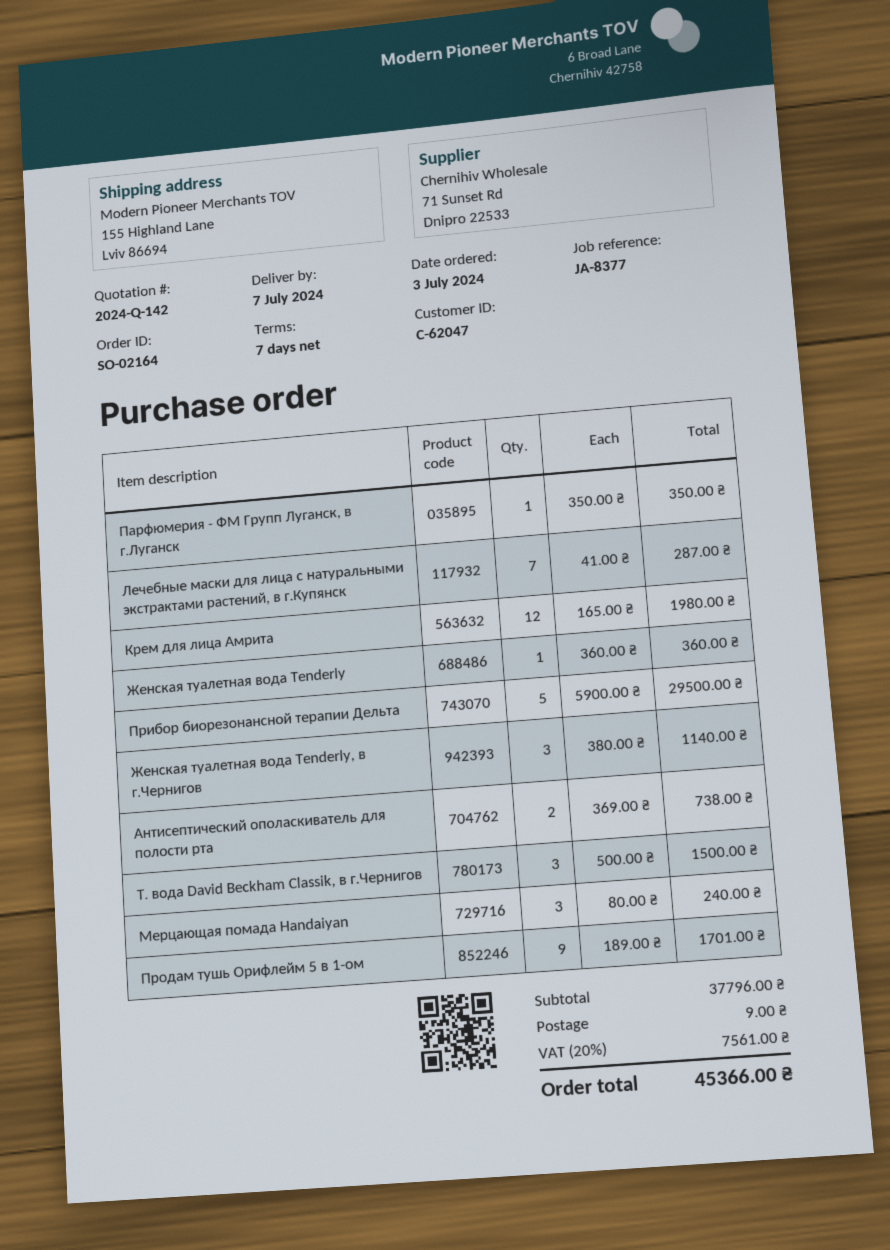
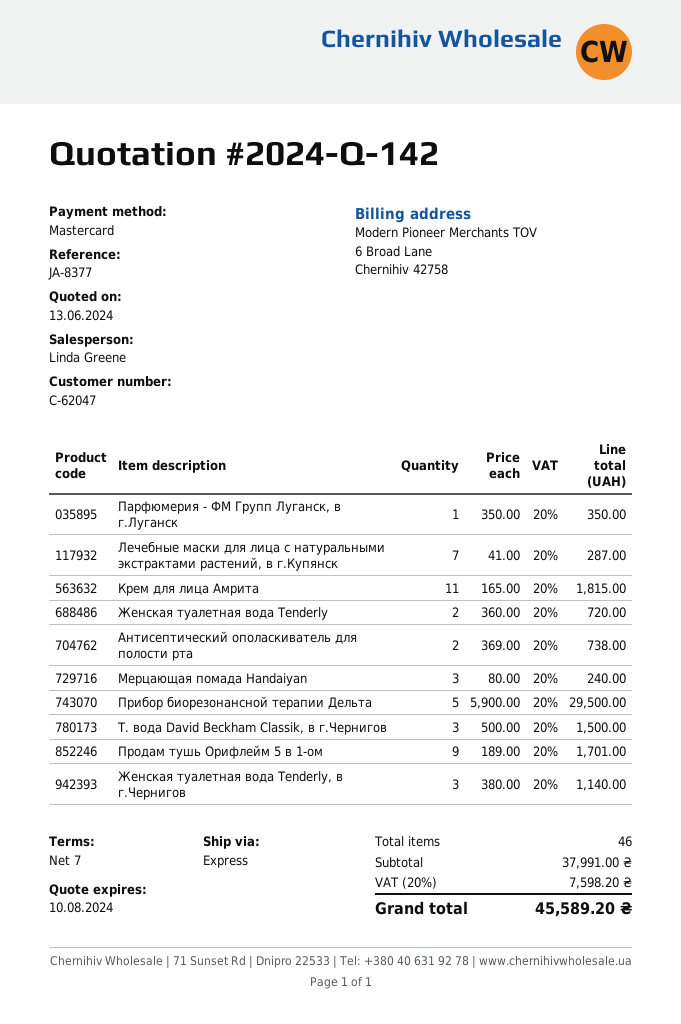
Крем для лица Амрита: 12 x 165.00 = 1980.00 -> 11 x 165.00 = 1815.00
Женская туалетная вода Tenderly: 1 x 360.00 = 360.00 -> 2 x 360.00 = 720.00
subtotal: 37796.00 -> 37991.00
shipping: 9.00 -> none
tax: 20% = 7561.00 -> 20% = 7598.20
total: 45366.00 -> 45589.20

